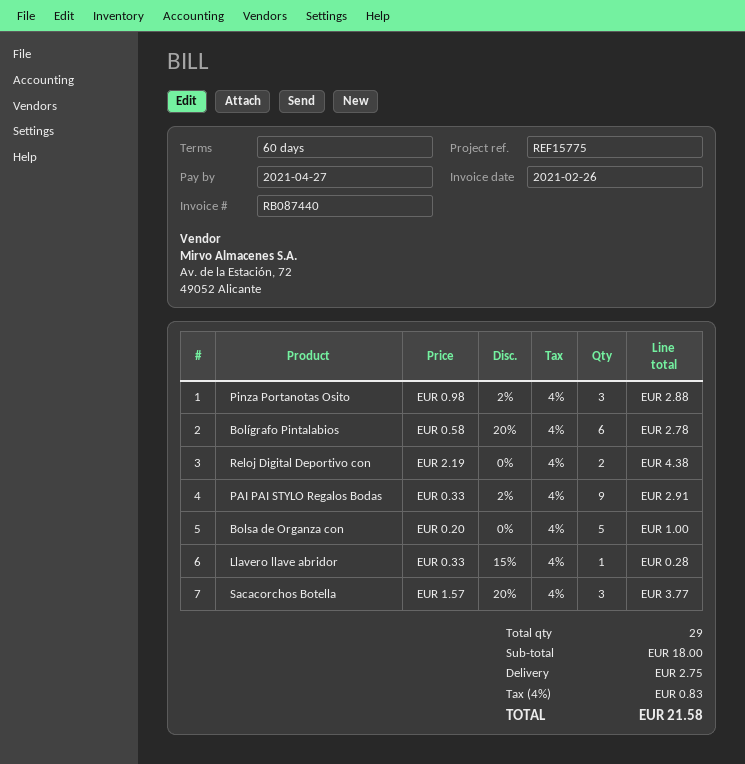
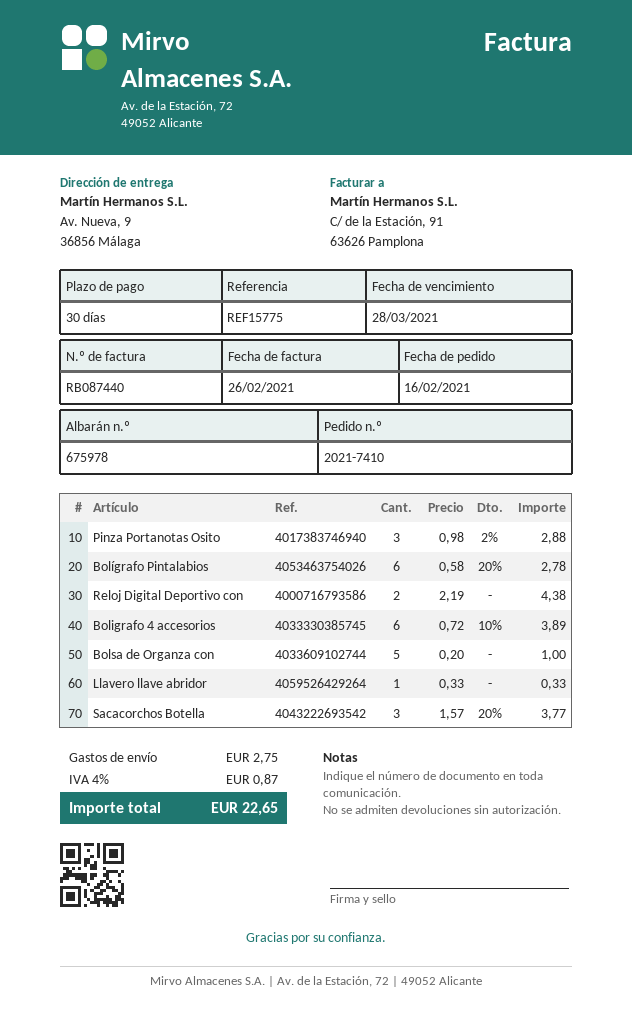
payment terms: 60 days -> 30 days
due date: 2021-04-27 -> 2021-03-28
PAI PAI STYLO Regalos Bodas: 9 x 0.33 - 2% = 2.91 -> none
Llavero llave abridor: 1 x 0.33 - 15% = 0.28 -> 1 x 0.33 = 0.33
Boligrafo 4 accesorios: none -> 6 x 0.72 - 10% = 3.89
tax: 4% = 0.83 -> 4% = 0.87
total: 21.58 -> 22.65

